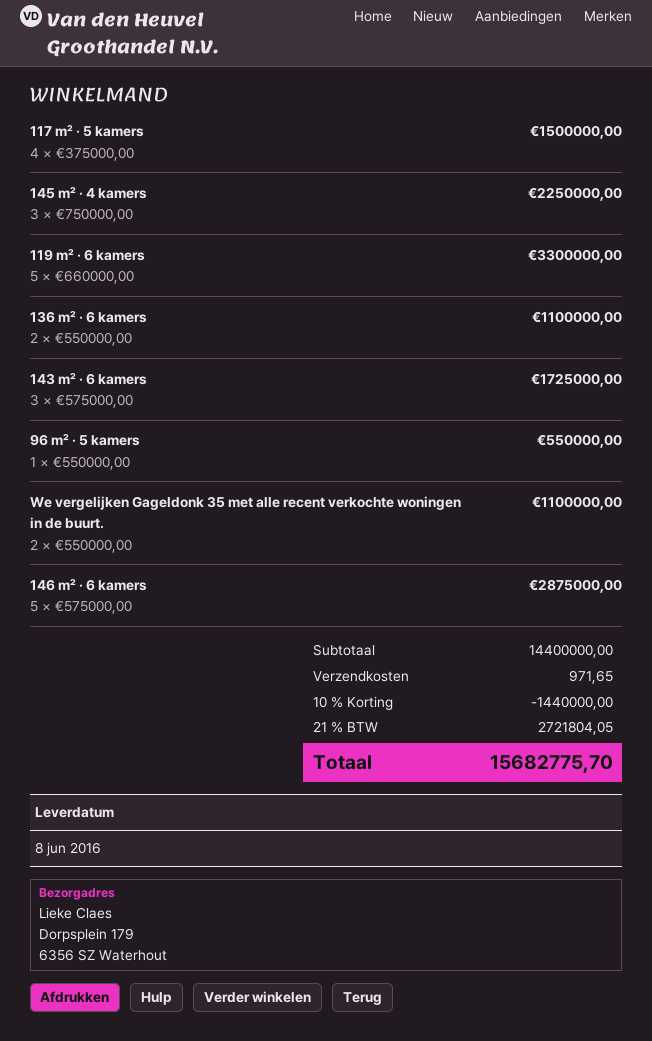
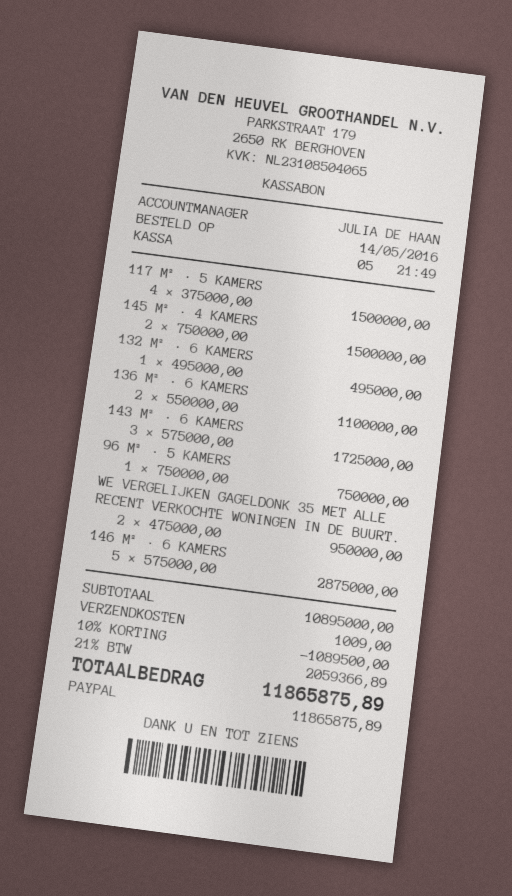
145 m² · 4 kamers: 3 x 750000.00 = 2250000.00 -> 2 x 750000.00 = 1500000.00
119 m² · 6 kamers: 5 x 660000.00 = 3300000.00 -> none
96 m² · 5 kamers: 1 x 550000.00 = 550000.00 -> 1 x 750000.00 = 750000.00
We vergelijken Gageldonk 35 met alle recent verkochte woningen in de buurt.: 2 x 550000.00 = 1100000.00 -> 2 x 475000.00 = 950000.00
132 M² · 6 KAMERS: none -> 1 x 495000.00 = 495000.00
subtotal: 14400000.00 -> 10895000.00
discount: 10% = 1440000.00 -> 10% = 1089500.00
shipping: 971.65 -> 1009.00
tax: 21% = 2721804.05 -> 21% = 2059366.89
total: 15682775.70 -> 11865875.89

